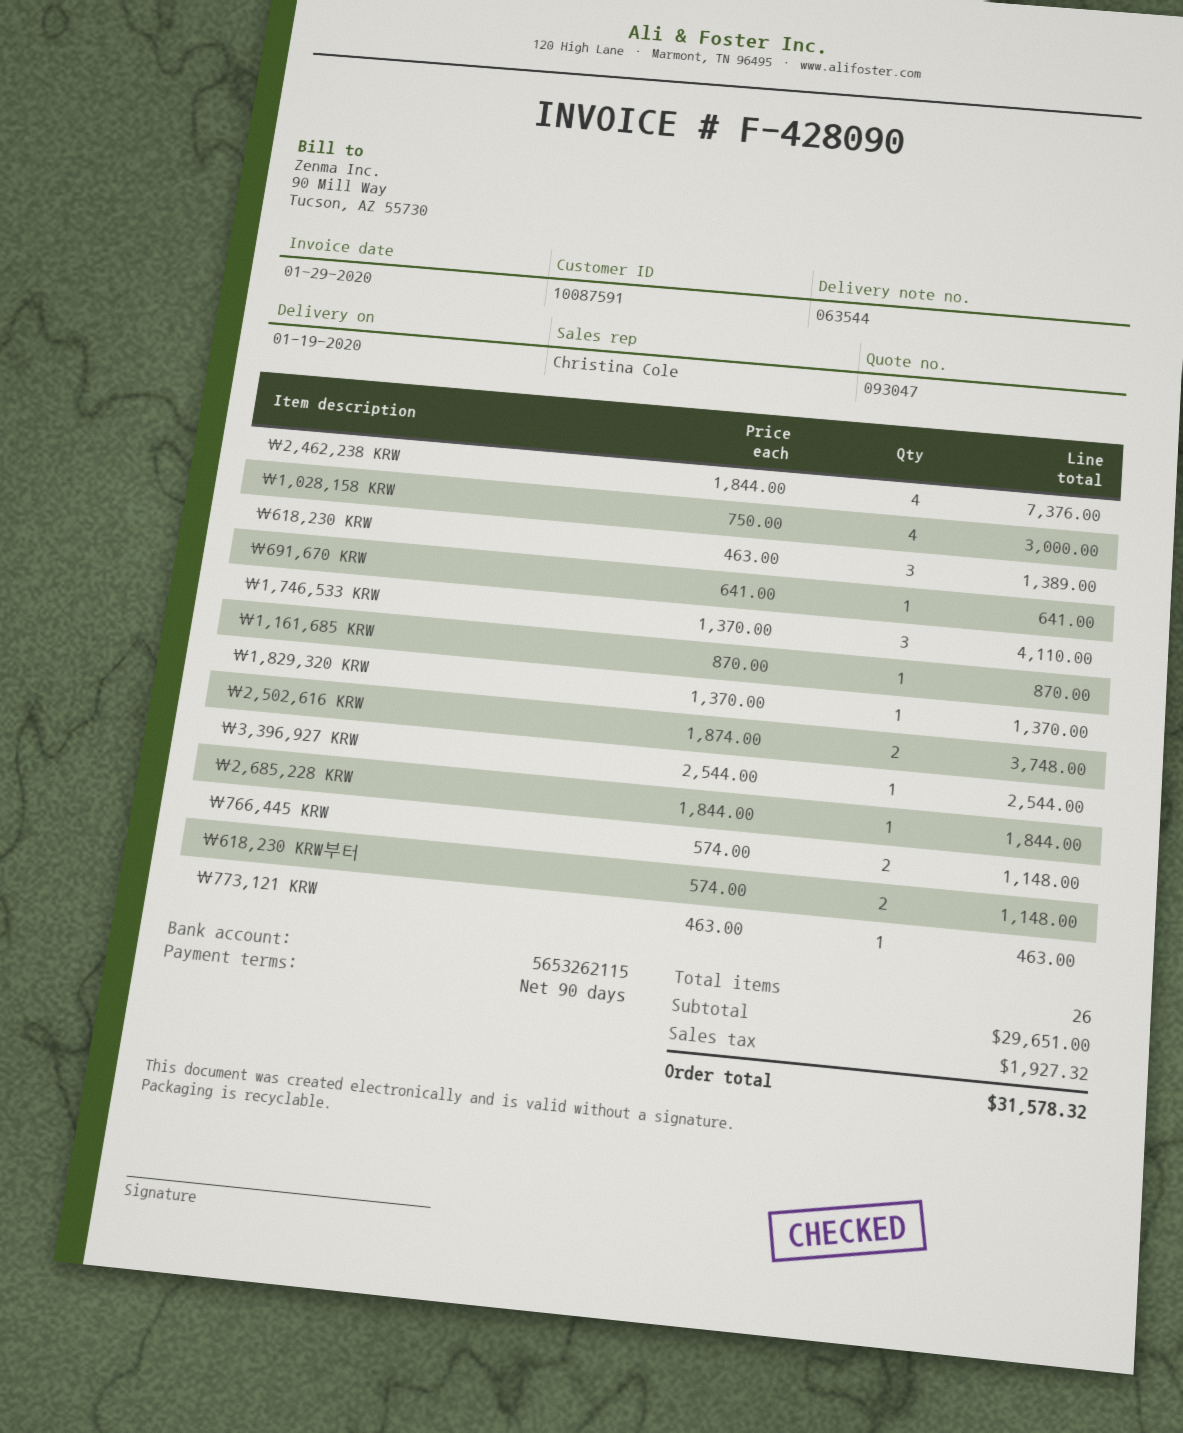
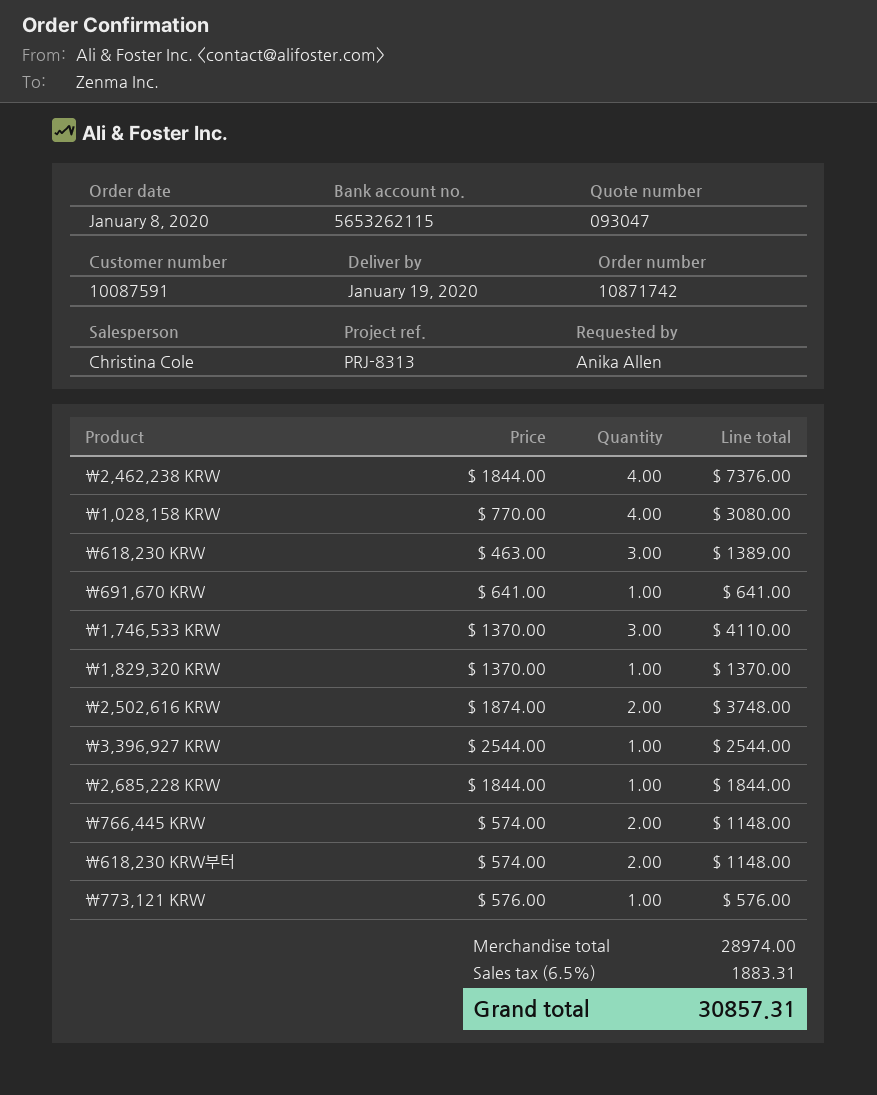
₩1,028,158 KRW: 4 x 750.00 = 3000.00 -> 4 x 770.00 = 3080.00
₩1,161,685 KRW: 1 x 870.00 = 870.00 -> none
₩773,121 KRW: 1 x 463.00 = 463.00 -> 1 x 576.00 = 576.00
subtotal: 29651.00 -> 28974.00
tax: 1927.32 -> 1883.31
total: 31578.32 -> 30857.31

